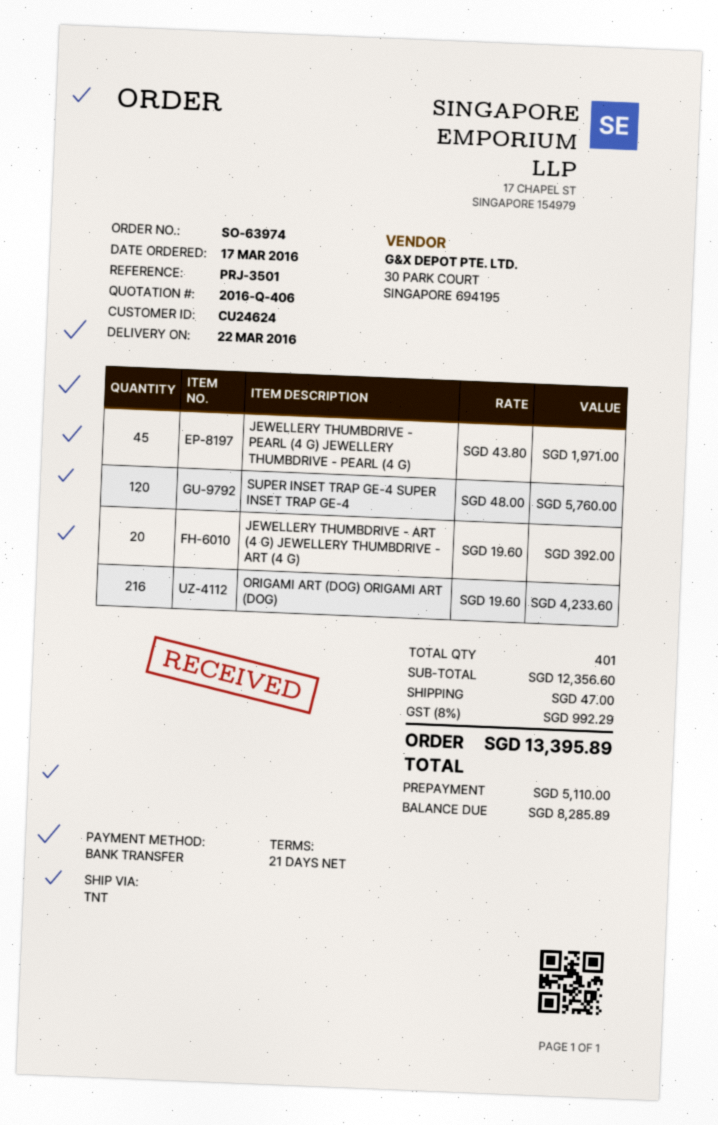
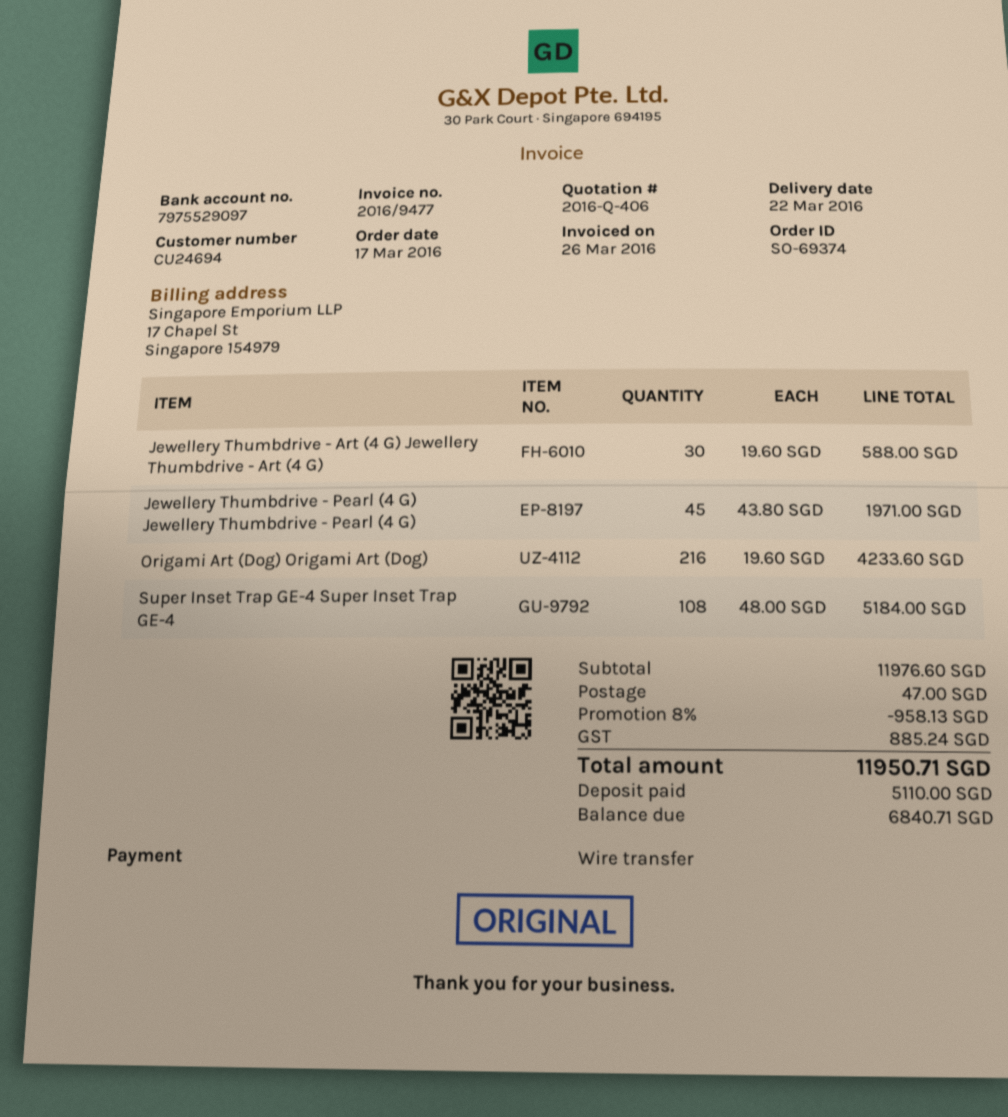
order number: SO-63974 -> SO-69374
customer number: CU24624 -> CU24694
SUPER INSET TRAP GE-4 SUPER INSET TRAP GE-4: 120 x 48.00 = 5760.00 -> 108 x 48.00 = 5184.00
JEWELLERY THUMBDRIVE - ART (4 G) JEWELLERY THUMBDRIVE - ART (4 G): 20 x 19.60 = 392.00 -> 30 x 19.60 = 588.00
subtotal: 12356.60 -> 11976.60
discount: none -> 8% = 958.13
tax: 992.29 -> 885.24
total: 13395.89 -> 11950.71
balance: 8285.89 -> 6840.71

